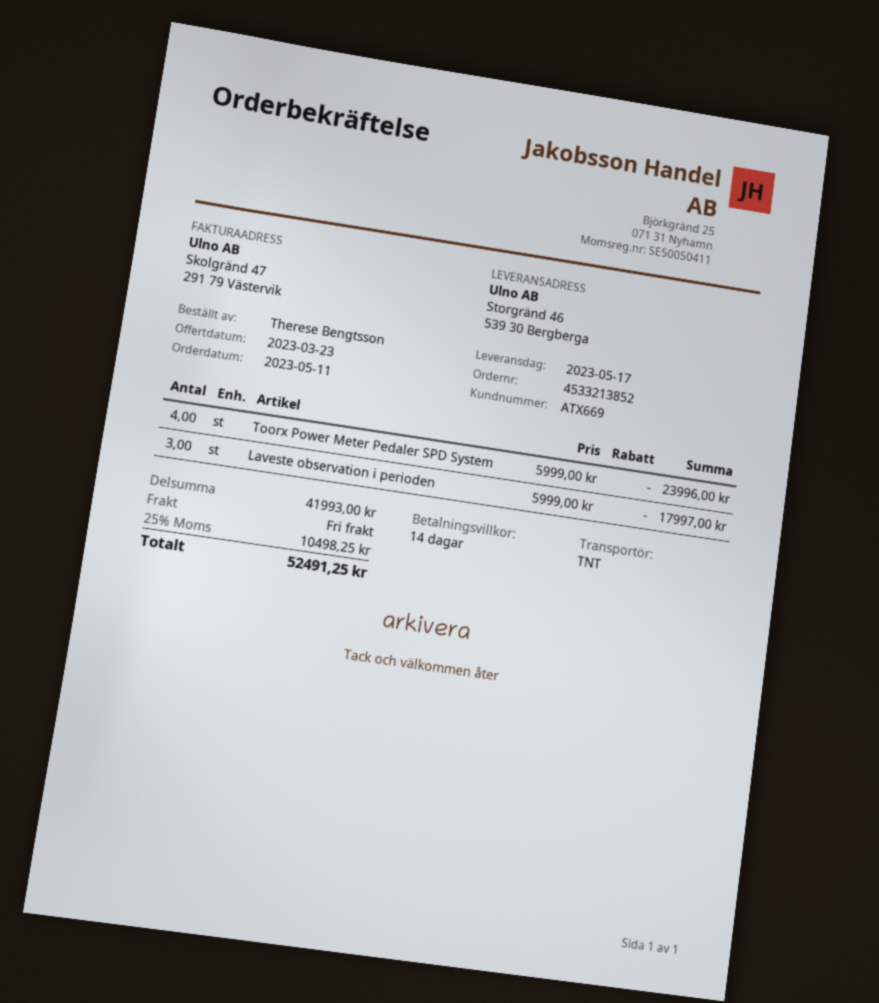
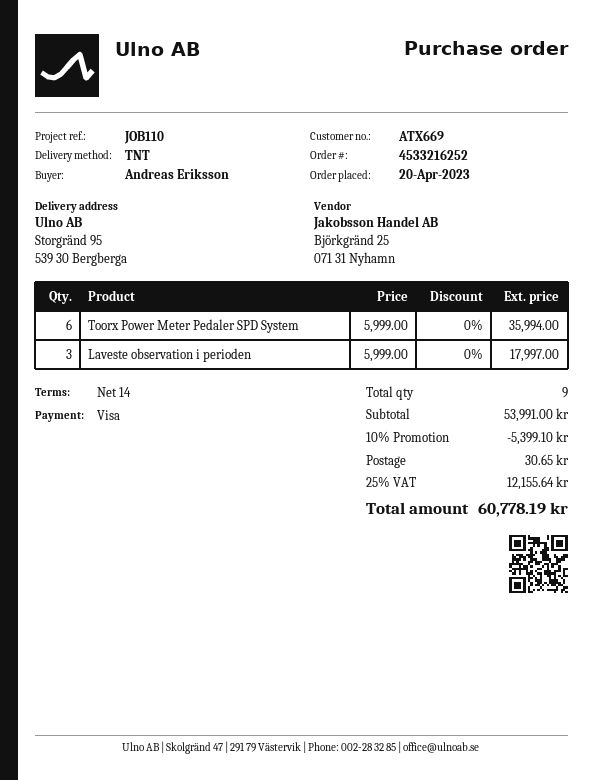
order number: 4533213852 -> 4533216252
order date: 2023-05-11 -> 2023-04-20
ordered by: Therese Bengtsson -> Andreas Eriksson
ship to: Storgränd 46, 539 30 Bergberga -> Storgränd 95, 539 30 Bergberga
Toorx Power Meter Pedaler SPD System: 4 x 5999.00 = 23996.00 -> 6 x 5999.00 = 35994.00
subtotal: 41993.00 -> 53991.00
discount: none -> 10% = 5399.10
shipping: 0.00 -> 30.65
tax: 25% = 10498.25 -> 25% = 12155.64
total: 52491.25 -> 60778.19

